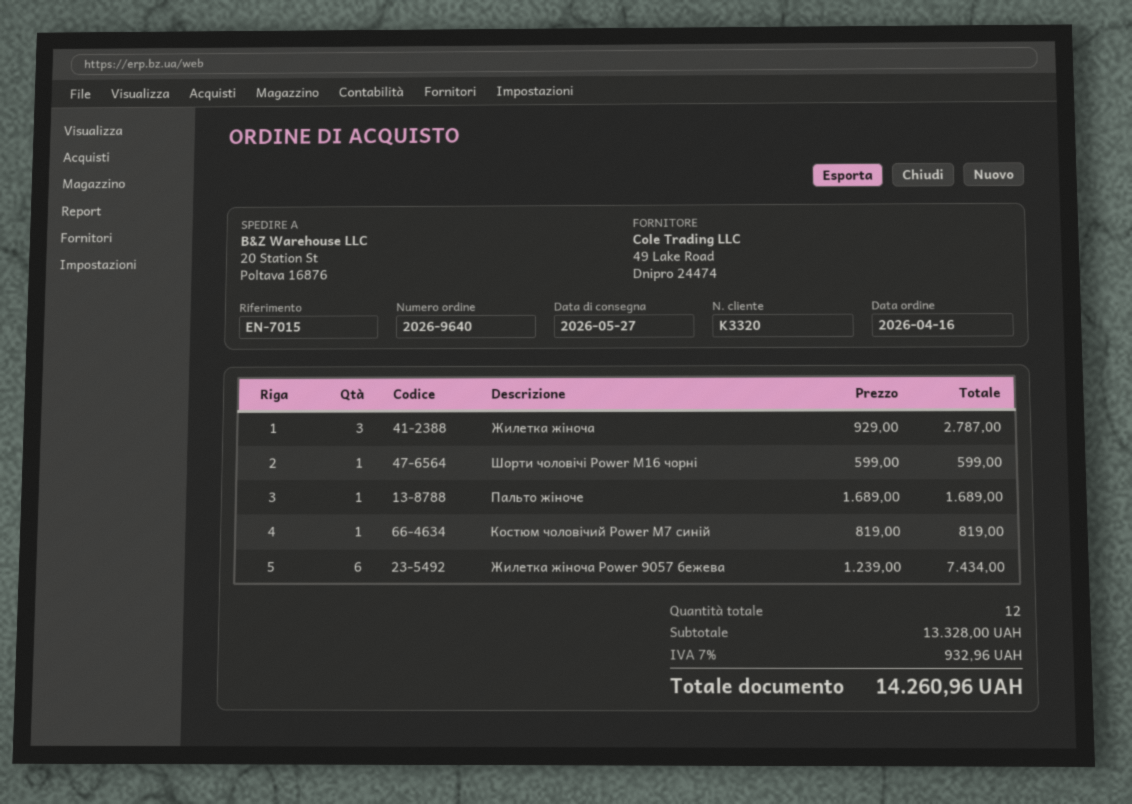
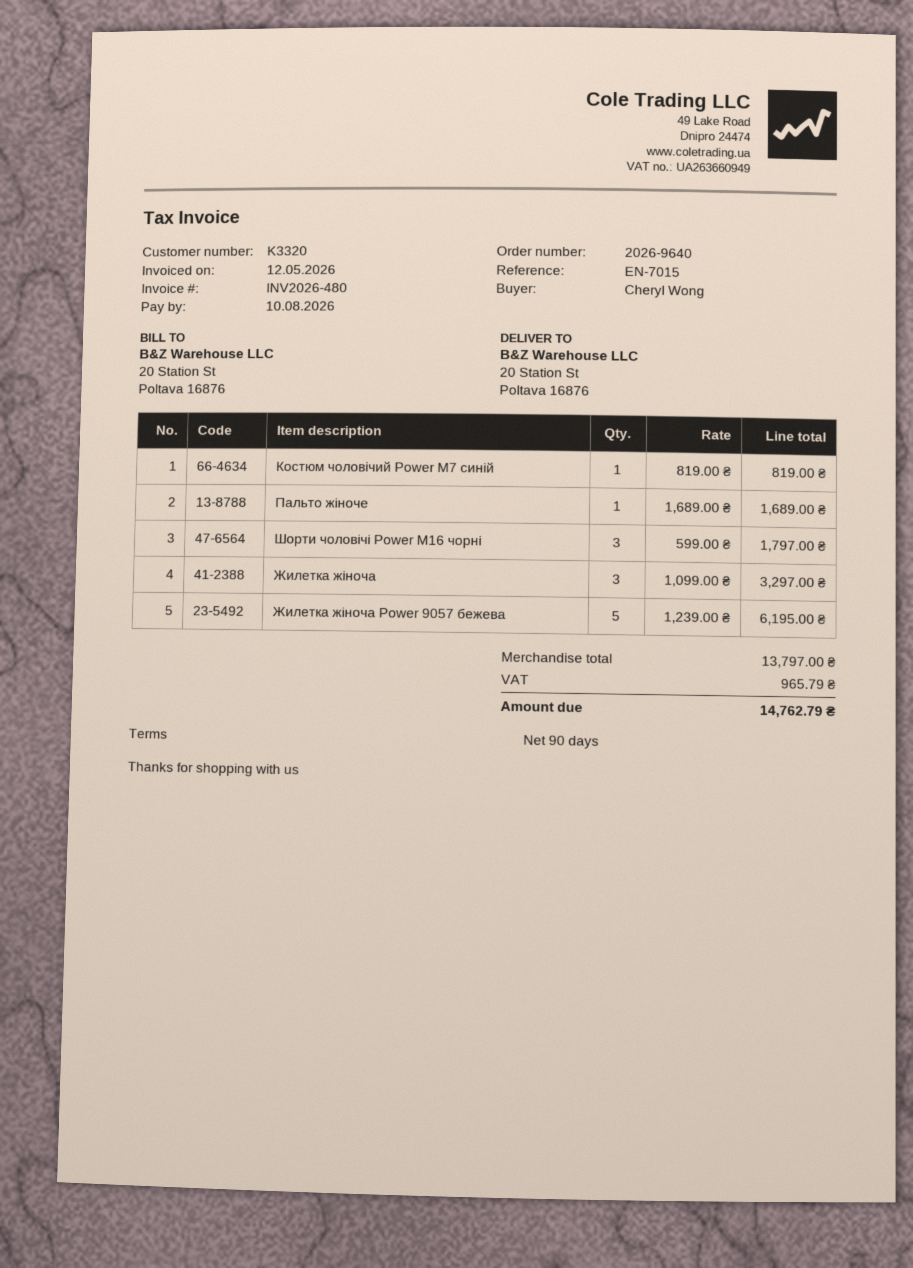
Жилетка жіноча: 3 x 929.00 = 2787.00 -> 3 x 1099.00 = 3297.00
Шорти чоловічі Power M16 чорні: 1 x 599.00 = 599.00 -> 3 x 599.00 = 1797.00
Жилетка жіноча Power 9057 бежева: 6 x 1239.00 = 7434.00 -> 5 x 1239.00 = 6195.00
subtotal: 13328.00 -> 13797.00
tax: 932.96 -> 965.79
total: 14260.96 -> 14762.79

